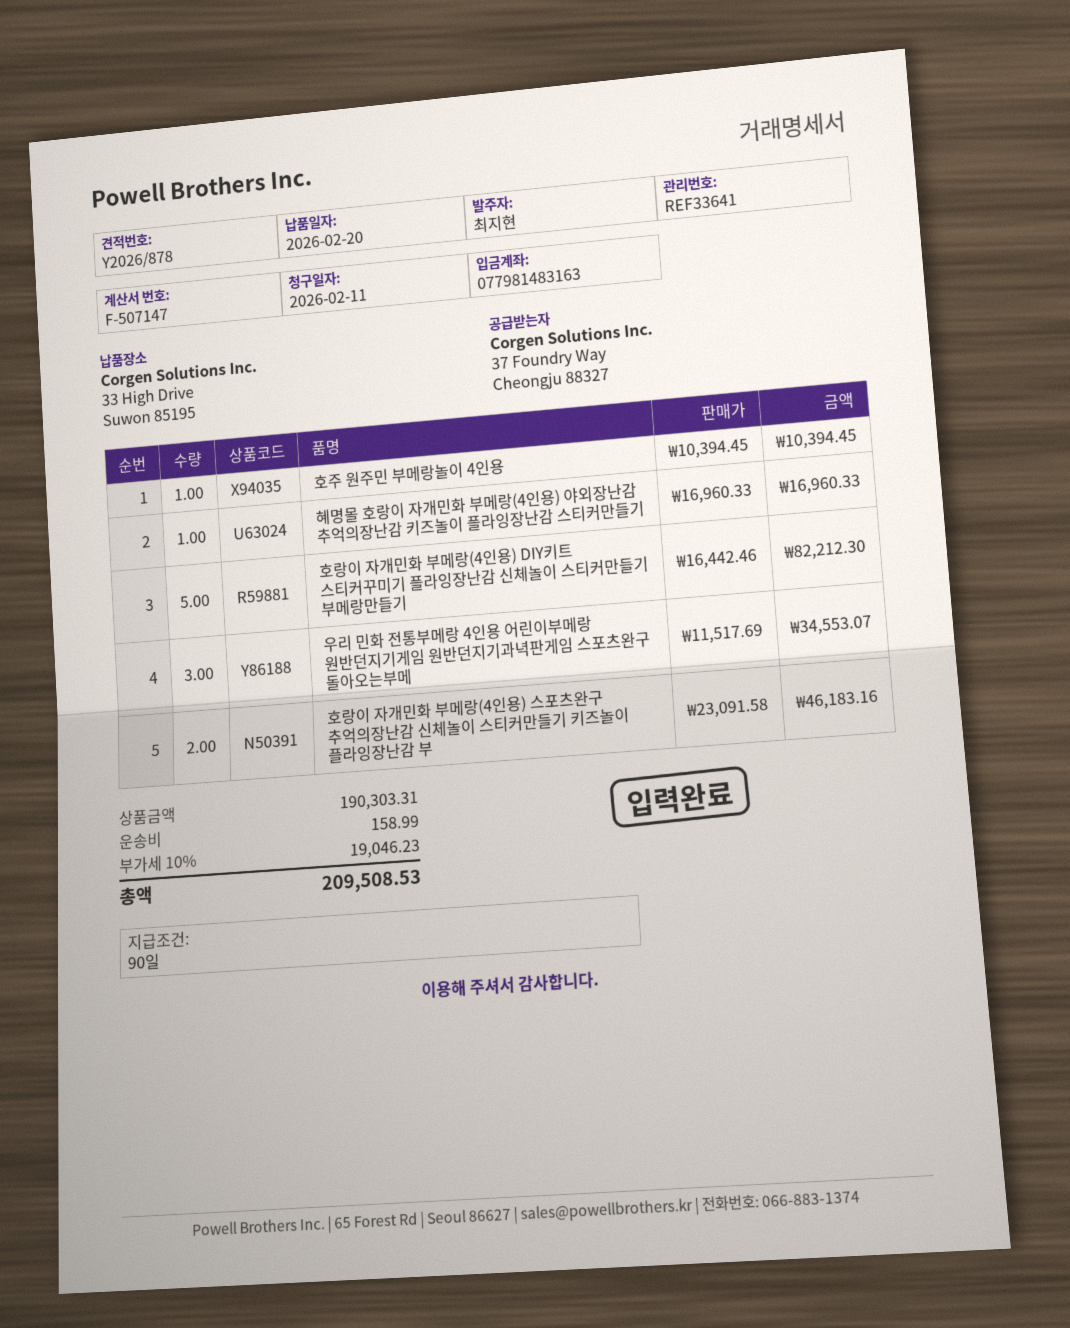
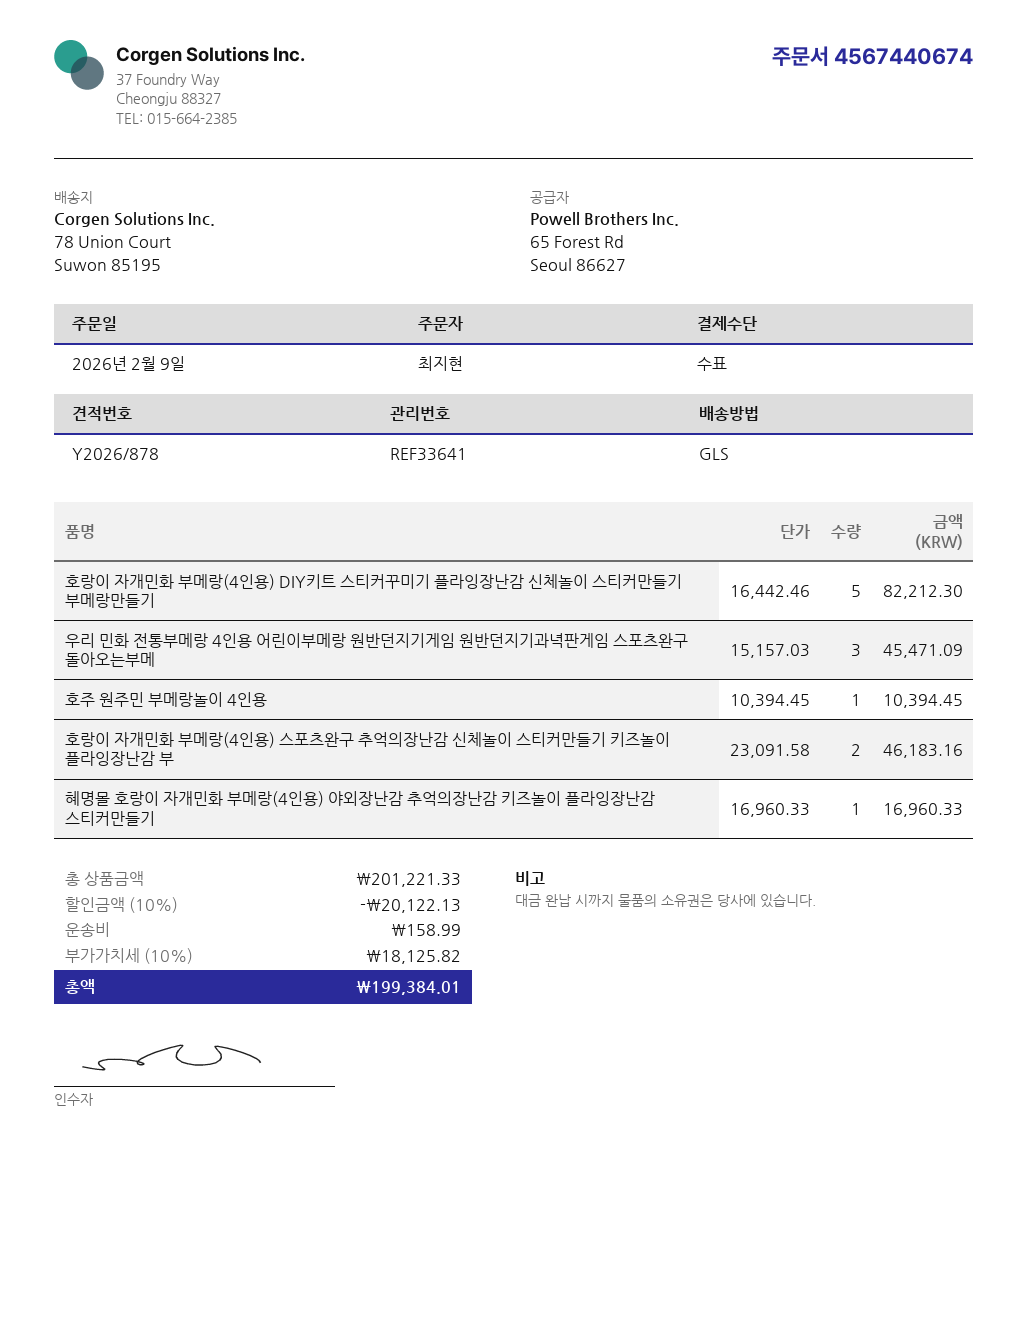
ship to: 33 High Drive, Suwon 85195 -> 78 Union Court, Suwon 85195
우리 민화 전통부메랑 4인용 어린이부메랑 원반던지기게임 원반던지기과녁판게임 스포츠완구 돌아오는부메: 3 x 11517.69 = 34553.07 -> 3 x 15157.03 = 45471.09
subtotal: 190303.31 -> 201221.33
discount: none -> 10% = 20122.13
tax: 10% = 19046.23 -> 10% = 18125.82
total: 209508.53 -> 199384.01

